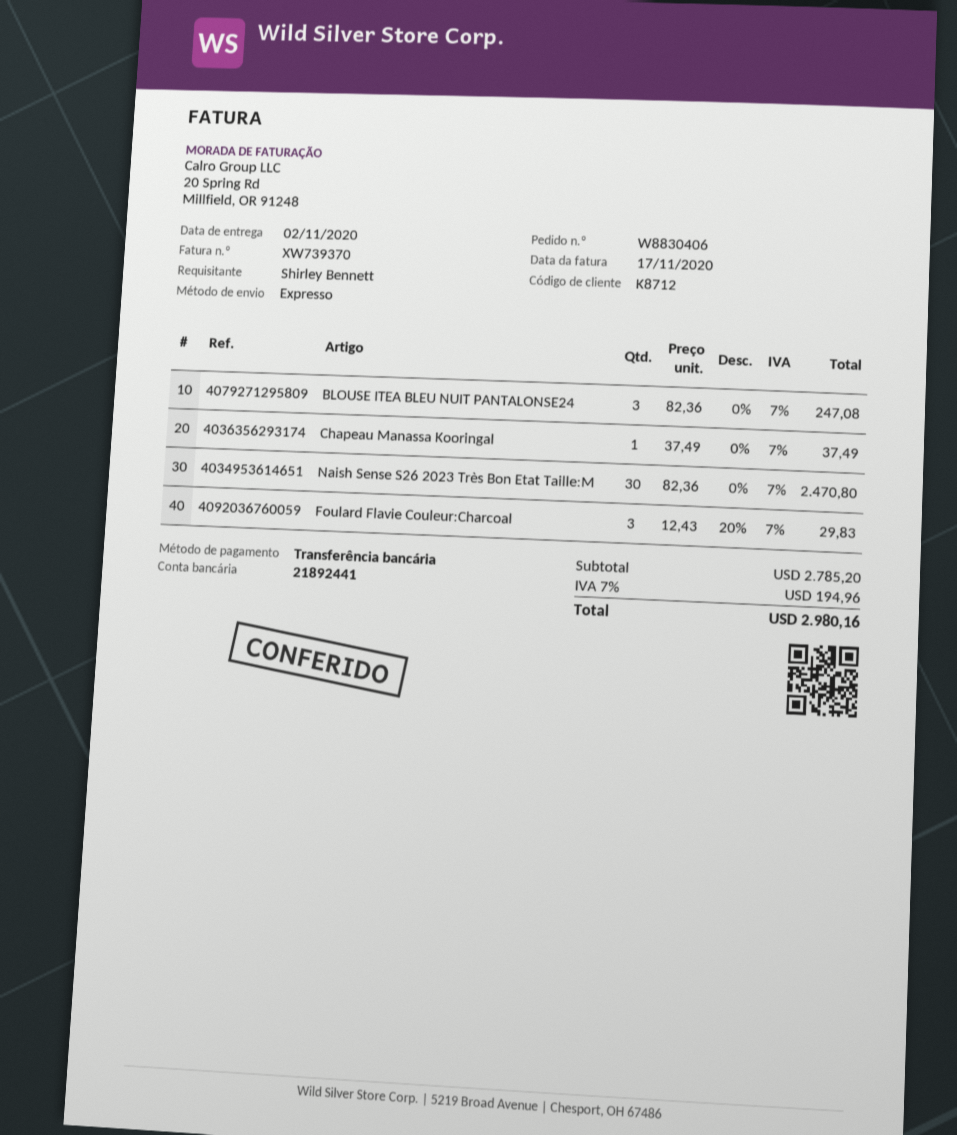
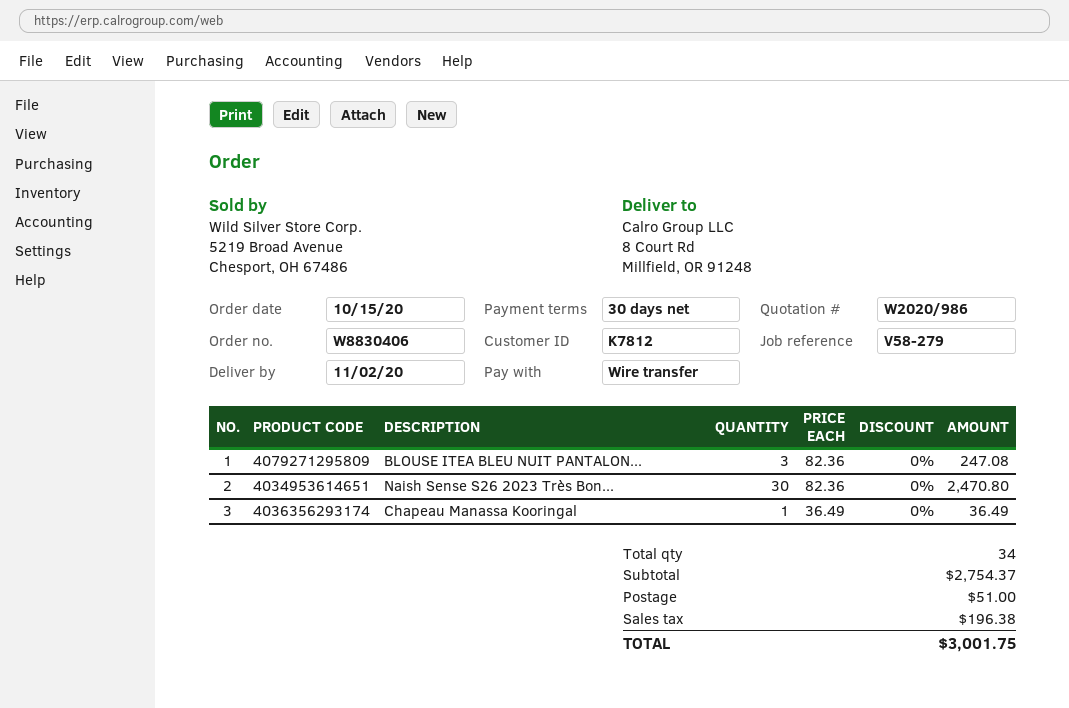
customer number: K8712 -> K7812
Chapeau Manassa Kooringal: 1 x 37.49 = 37.49 -> 1 x 36.49 = 36.49
Foulard Flavie Couleur:Charcoal: 3 x 12.43 - 20% = 29.83 -> none
subtotal: 2785.20 -> 2754.37
shipping: none -> 51.00
tax: 194.96 -> 196.38
total: 2980.16 -> 3001.75

